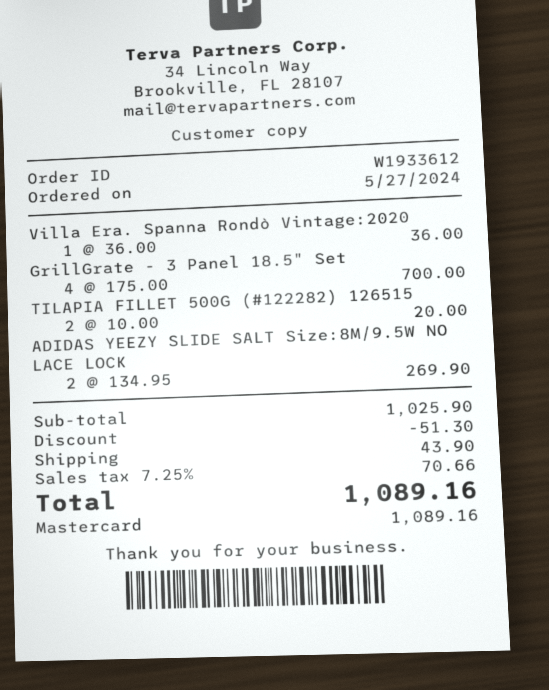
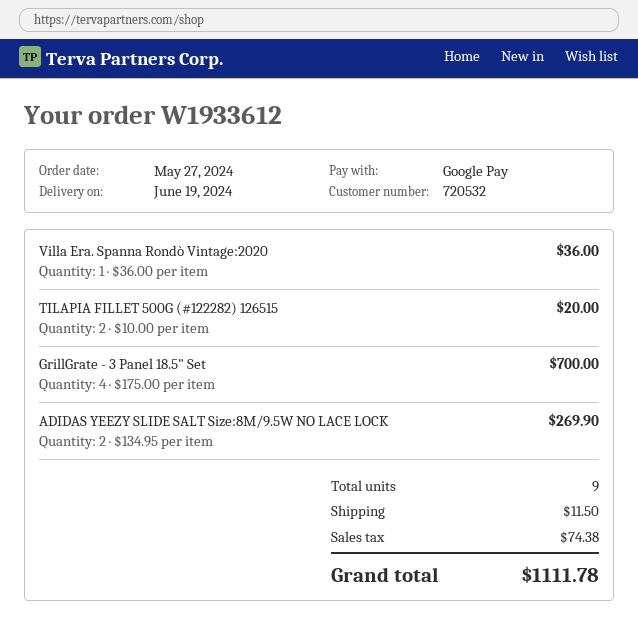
payment method: Mastercard -> Google Pay
discount: 51.30 -> none
shipping: 43.90 -> 11.50
tax: 70.66 -> 74.38
total: 1089.16 -> 1111.78

